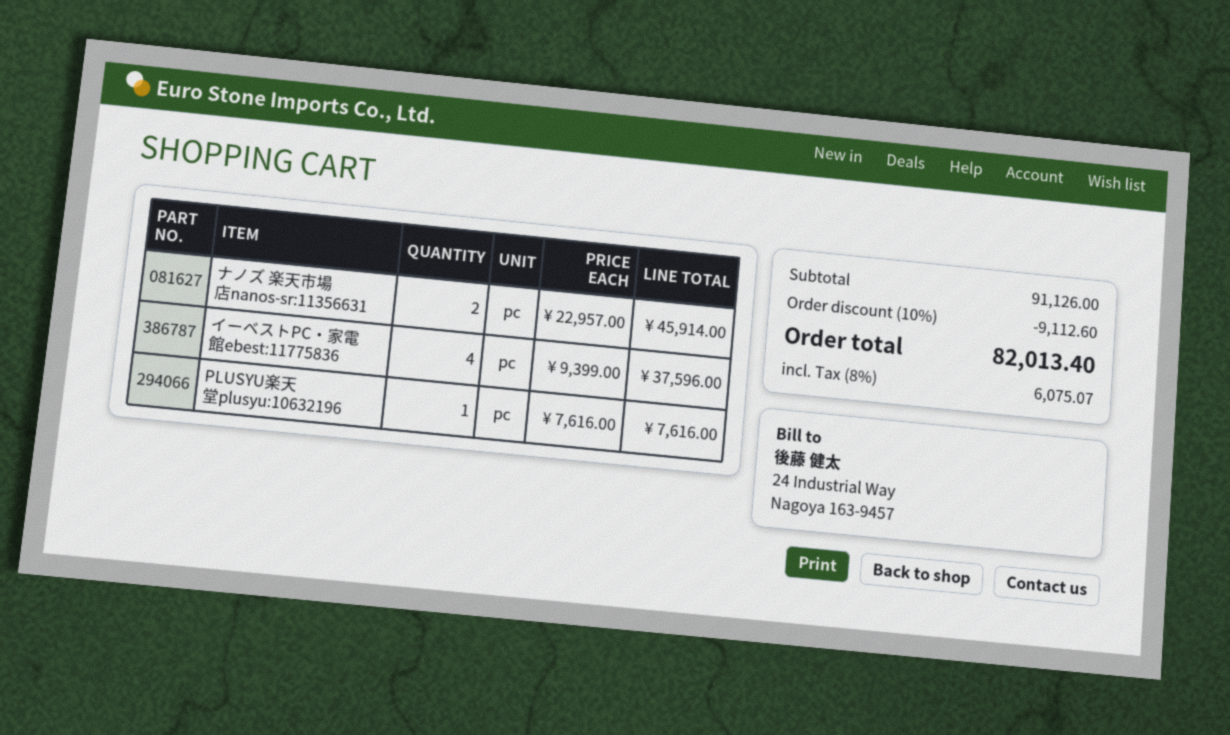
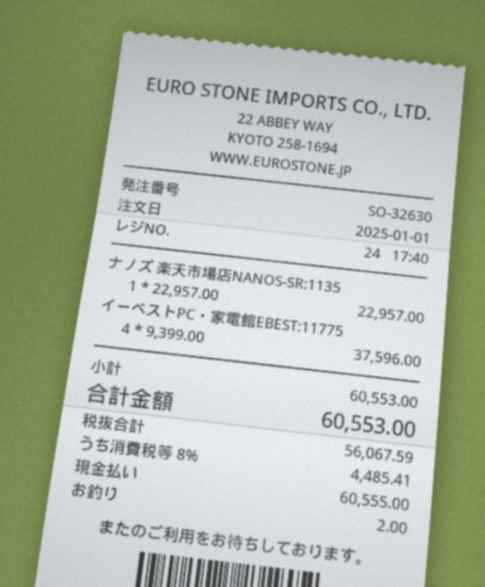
ナノズ 楽天市場店nanos-sr:11356631: 2 x 22957.00 = 45914.00 -> 1 x 22957.00 = 22957.00
PLUSYU楽天堂plusyu:10632196: 1 x 7616.00 = 7616.00 -> none
subtotal: 91126.00 -> 60553.00
discount: 10% = 9112.60 -> none
tax: 8% = 6075.07 -> 8% = 4485.41
total: 82013.40 -> 60553.00

